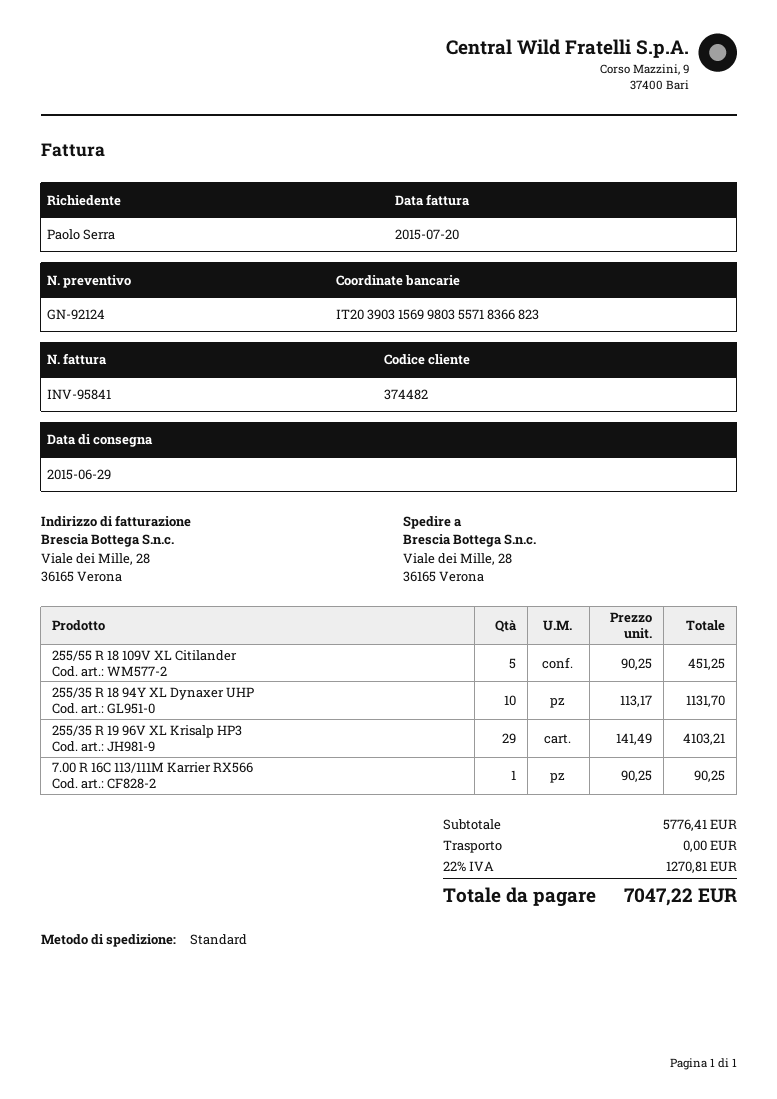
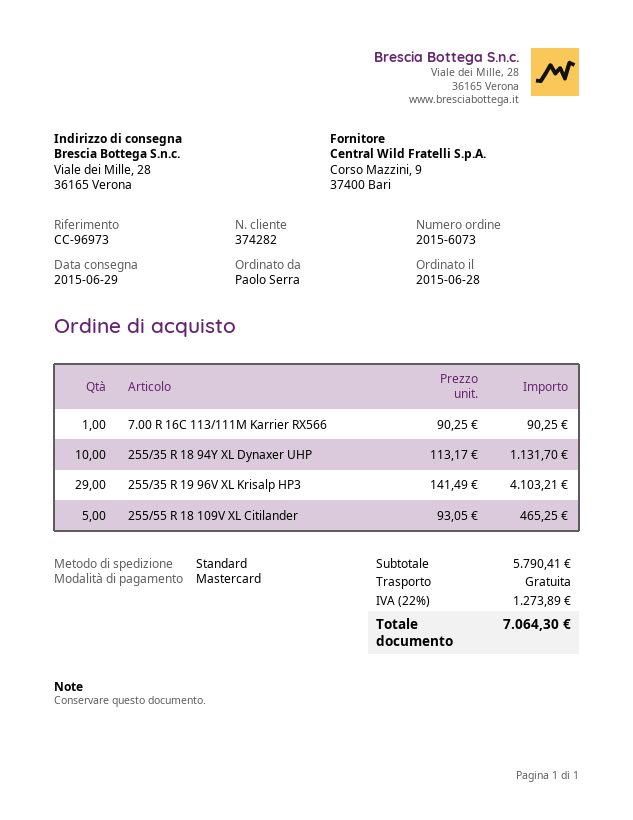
customer number: 374482 -> 374282
255/55 R 18 109V XL Citilander: 5 x 90.25 = 451.25 -> 5 x 93.05 = 465.25
subtotal: 5776.41 -> 5790.41
tax: 22% = 1270.81 -> 22% = 1273.89
total: 7047.22 -> 7064.30

